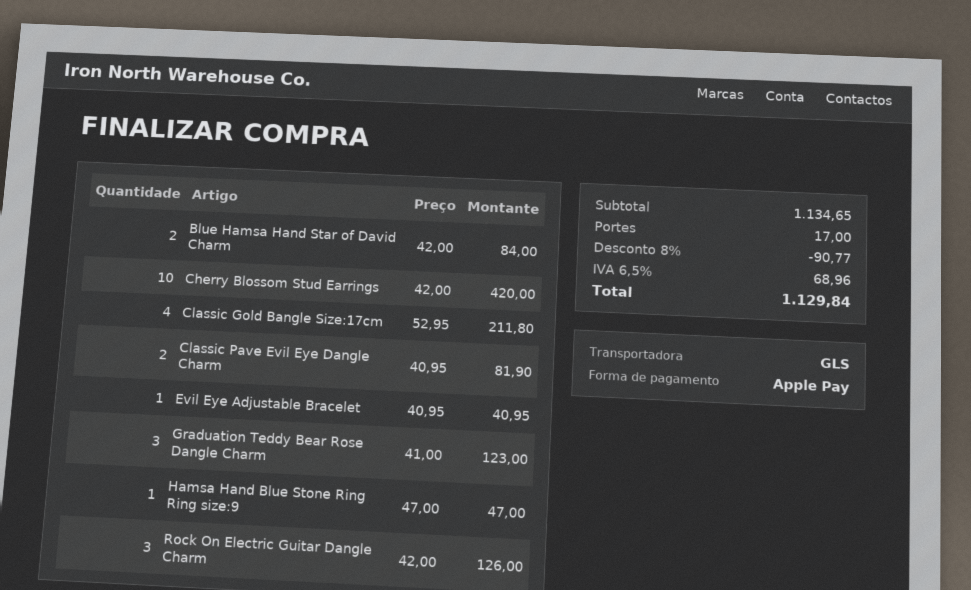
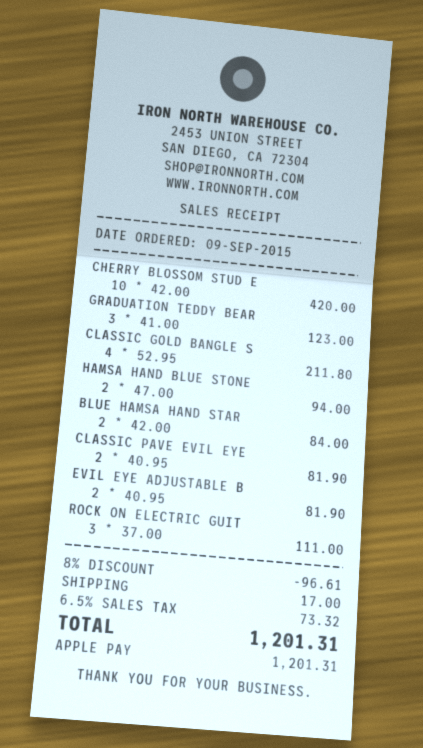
Evil Eye Adjustable Bracelet: 1 x 40.95 = 40.95 -> 2 x 40.95 = 81.90
Hamsa Hand Blue Stone Ring Ring size:9: 1 x 47.00 = 47.00 -> 2 x 47.00 = 94.00
Rock On Electric Guitar Dangle Charm: 3 x 42.00 = 126.00 -> 3 x 37.00 = 111.00
discount: 8% = 90.77 -> 8% = 96.61
tax: 6.5% = 68.96 -> 6.5% = 73.32
total: 1129.84 -> 1201.31

